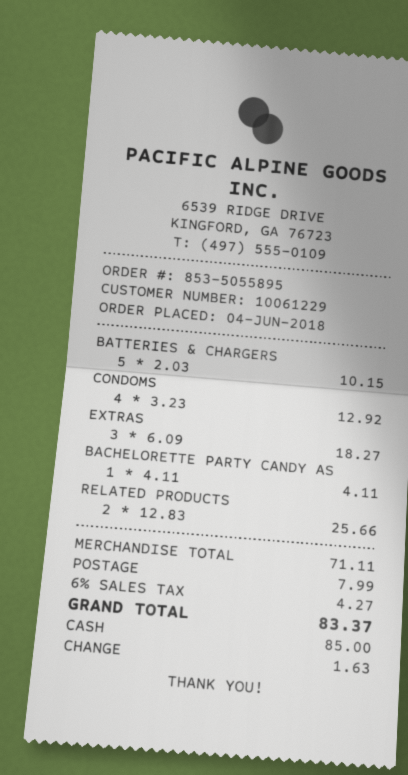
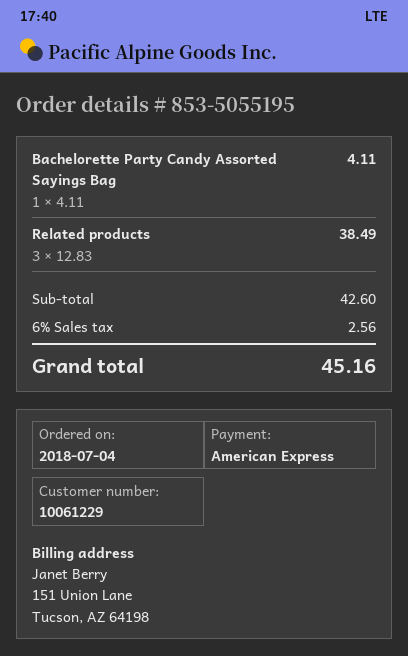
order number: 853-5055895 -> 853-5055195
order date: 2018-06-04 -> 2018-07-04
payment method: cash -> American Express
BATTERIES & CHARGERS: 5 x 2.03 = 10.15 -> none
CONDOMS: 4 x 3.23 = 12.92 -> none
EXTRAS: 3 x 6.09 = 18.27 -> none
RELATED PRODUCTS: 2 x 12.83 = 25.66 -> 3 x 12.83 = 38.49
subtotal: 71.11 -> 42.60
shipping: 7.99 -> none
tax: 6% = 4.27 -> 6% = 2.56
total: 83.37 -> 45.16

